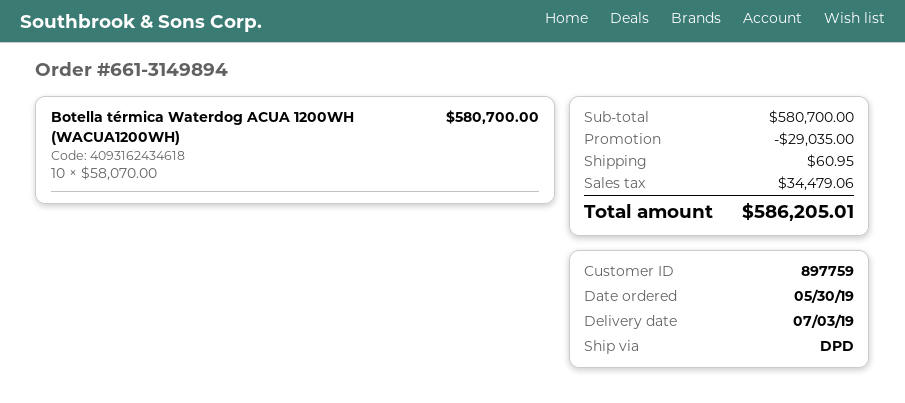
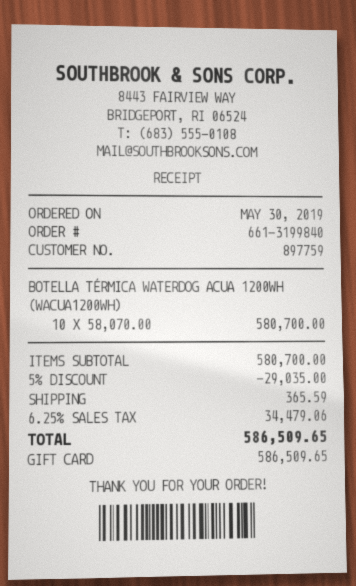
order number: 661-3149894 -> 661-3199840
shipping: 60.95 -> 365.59
total: 586205.01 -> 586509.65

